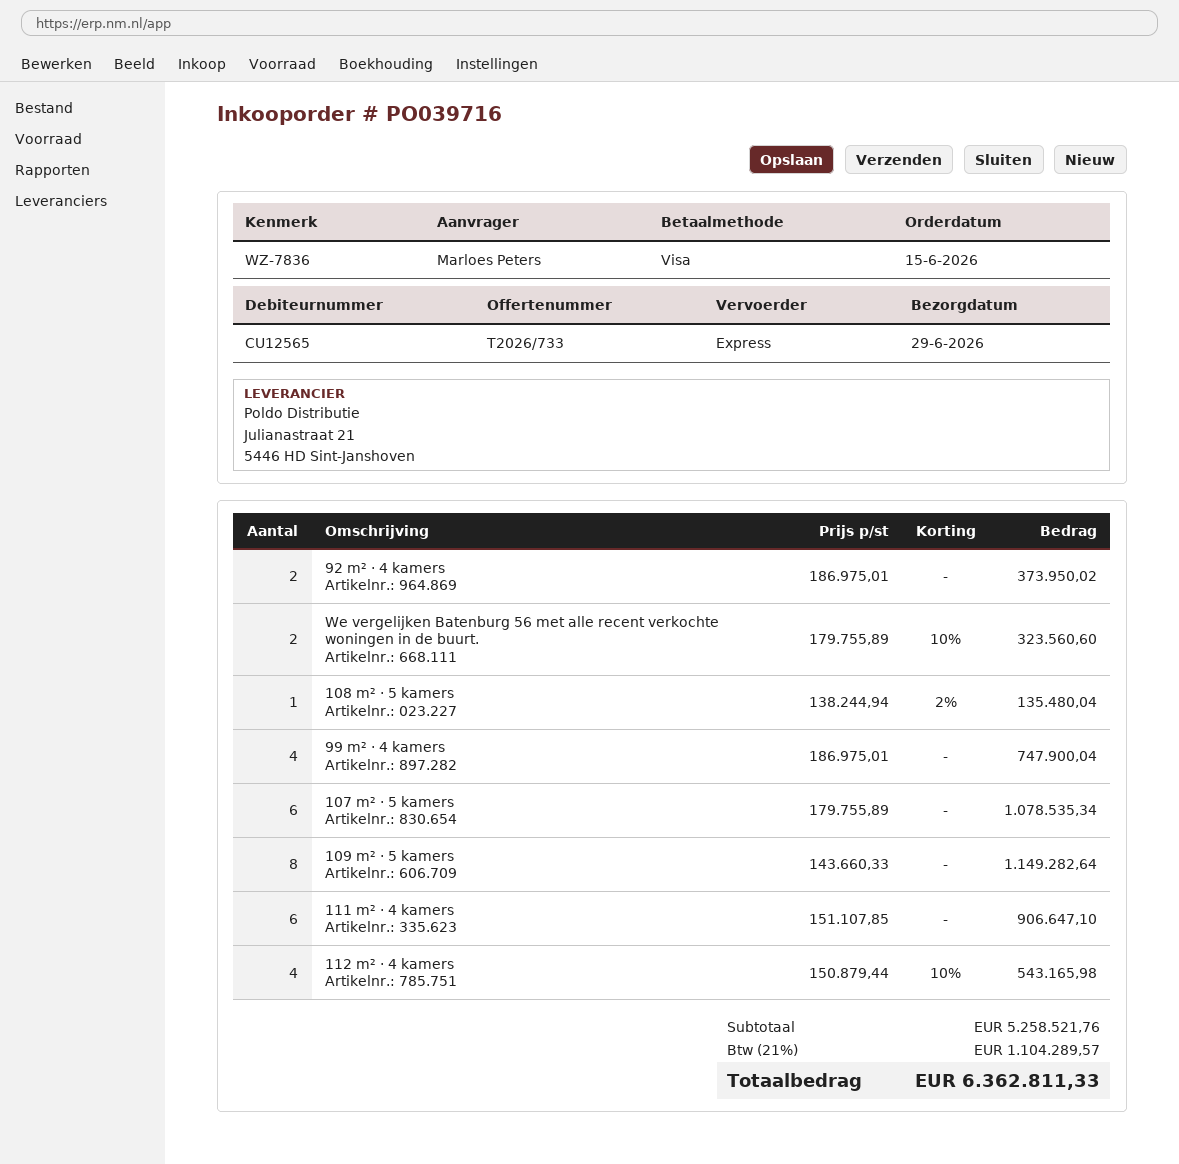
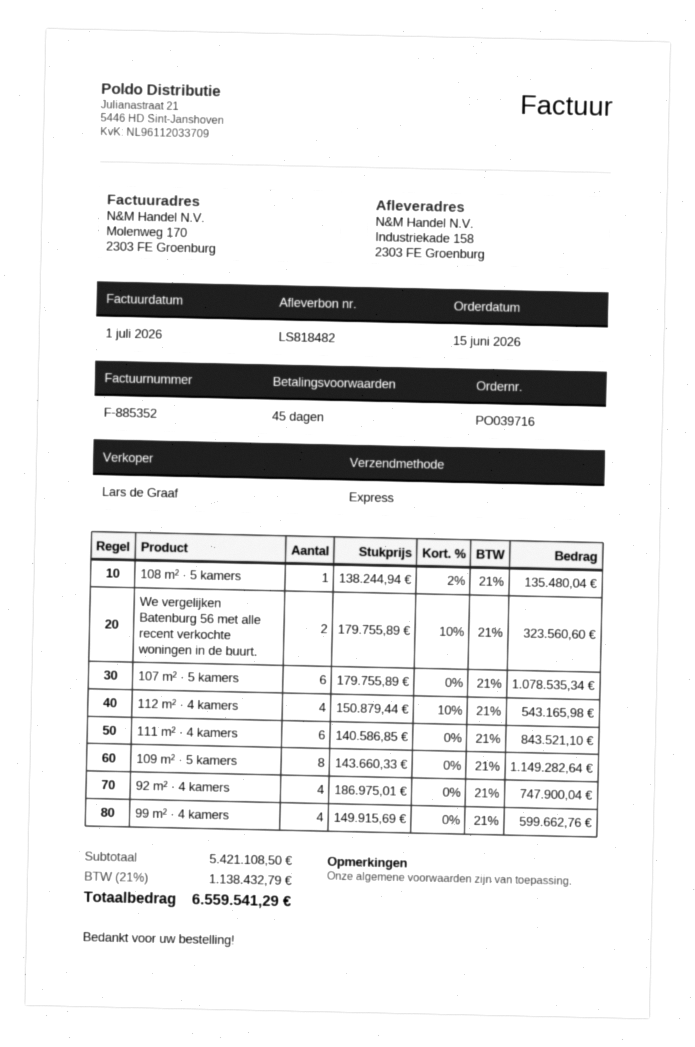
92 m² · 4 kamers: 2 x 186975.01 = 373950.02 -> 4 x 186975.01 = 747900.04
99 m² · 4 kamers: 4 x 186975.01 = 747900.04 -> 4 x 149915.69 = 599662.76
111 m² · 4 kamers: 6 x 151107.85 = 906647.10 -> 6 x 140586.85 = 843521.10
subtotal: 5258521.76 -> 5421108.50
tax: 21% = 1104289.57 -> 21% = 1138432.79
total: 6362811.33 -> 6559541.29

